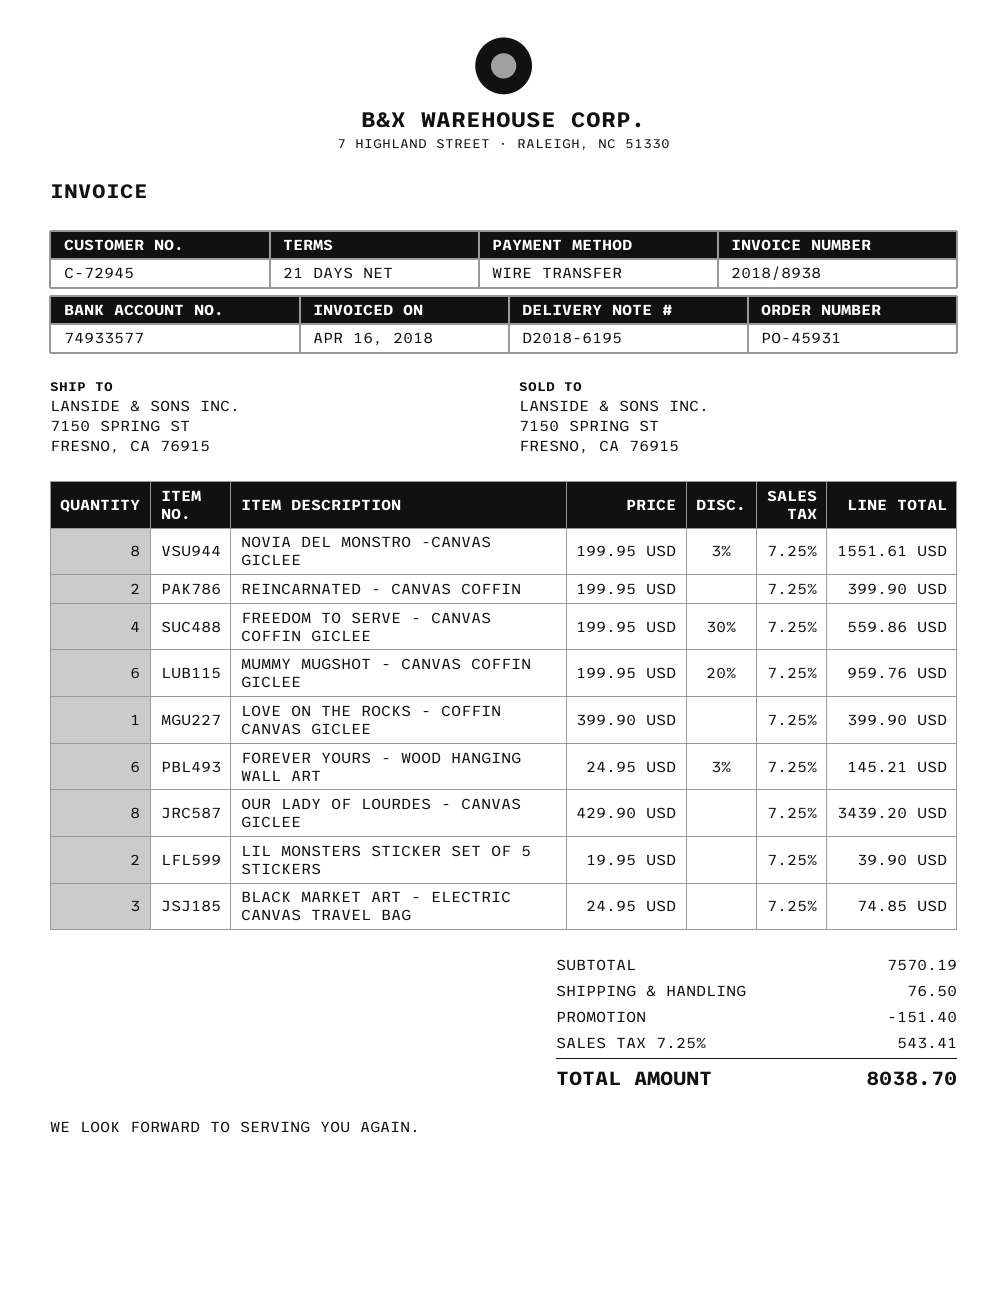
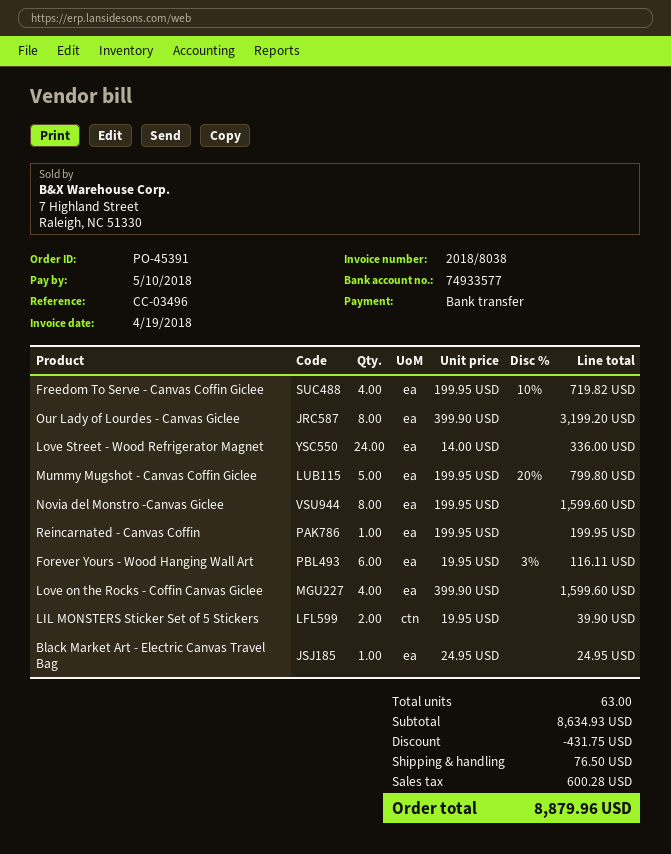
order number: PO-45931 -> PO-45391
invoice number: 2018/8938 -> 2018/8038
invoice date: 2018-04-16 -> 2018-04-19
NOVIA DEL MONSTRO -CANVAS GICLEE: 8 x 199.95 - 3% = 1551.61 -> 8 x 199.95 = 1599.60
REINCARNATED - CANVAS COFFIN: 2 x 199.95 = 399.90 -> 1 x 199.95 = 199.95
FREEDOM TO SERVE - CANVAS COFFIN GICLEE: 4 x 199.95 - 30% = 559.86 -> 4 x 199.95 - 10% = 719.82
MUMMY MUGSHOT - CANVAS COFFIN GICLEE: 6 x 199.95 - 20% = 959.76 -> 5 x 199.95 - 20% = 799.80
LOVE ON THE ROCKS - COFFIN CANVAS GICLEE: 1 x 399.90 = 399.90 -> 4 x 399.90 = 1599.60
FOREVER YOURS - WOOD HANGING WALL ART: 6 x 24.95 - 3% = 145.21 -> 6 x 19.95 - 3% = 116.11
OUR LADY OF LOURDES - CANVAS GICLEE: 8 x 429.90 = 3439.20 -> 8 x 399.90 = 3199.20
BLACK MARKET ART - ELECTRIC CANVAS TRAVEL BAG: 3 x 24.95 = 74.85 -> 1 x 24.95 = 24.95
Love Street - Wood Refrigerator Magnet: none -> 24 x 14.00 = 336.00
subtotal: 7570.19 -> 8634.93
discount: 151.40 -> 431.75
tax: 543.41 -> 600.28
total: 8038.70 -> 8879.96

